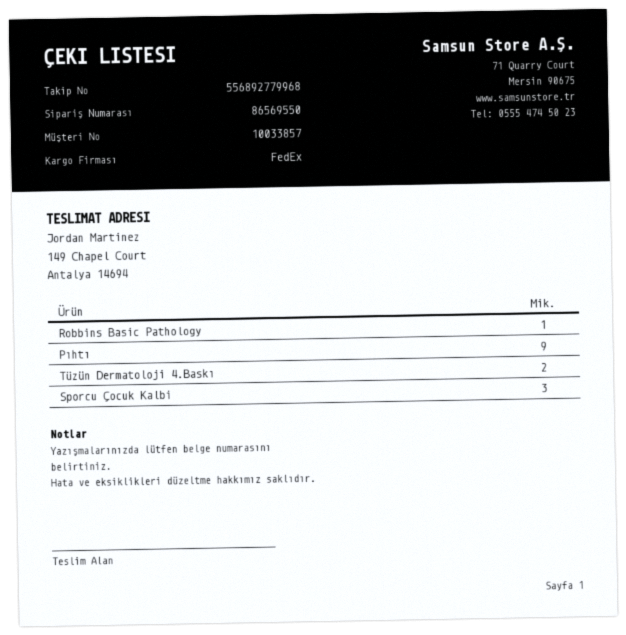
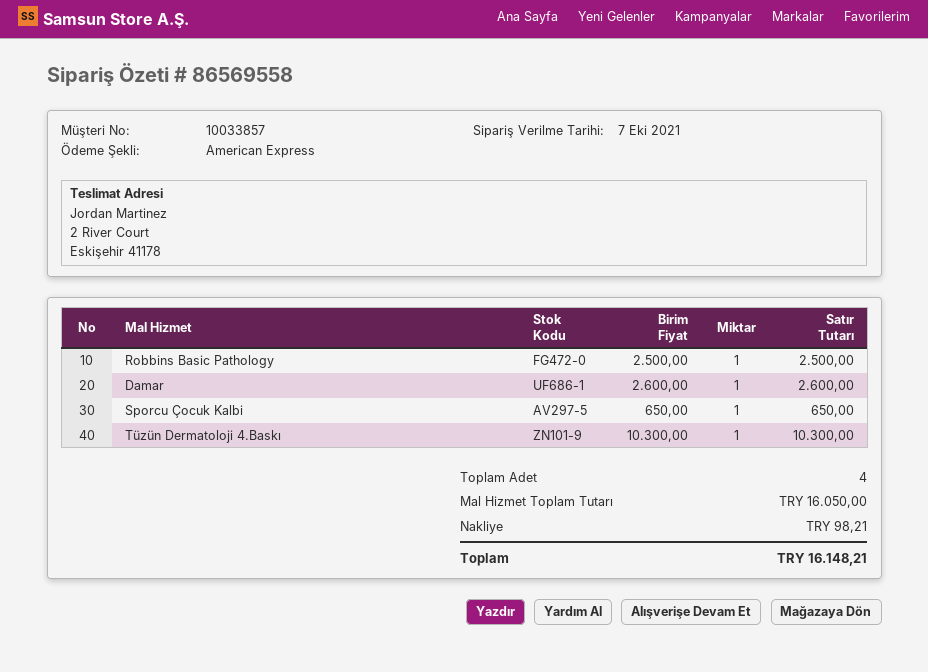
order number: 86569550 -> 86569558
ship to: 149 Chapel Court, Antalya 14694 -> 2 River Court, Eskişehir 41178
Pıhtı: 9 -> none
Tüzün Dermatoloji 4.Baskı: 2 -> 1
Sporcu Çocuk Kalbi: 3 -> 1
Damar: none -> 1

